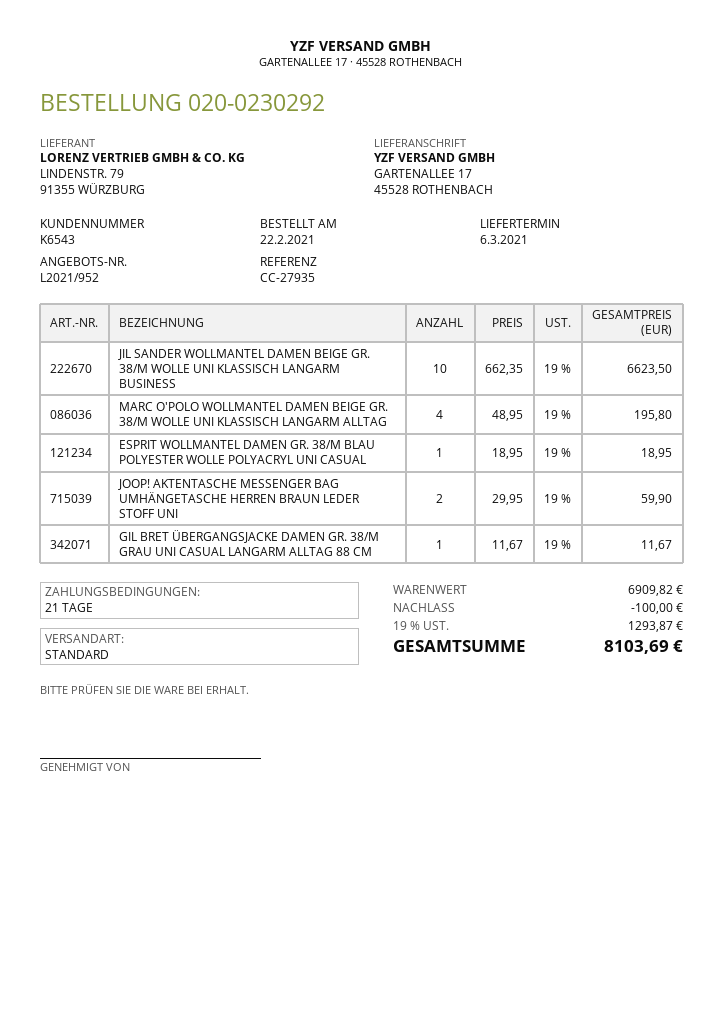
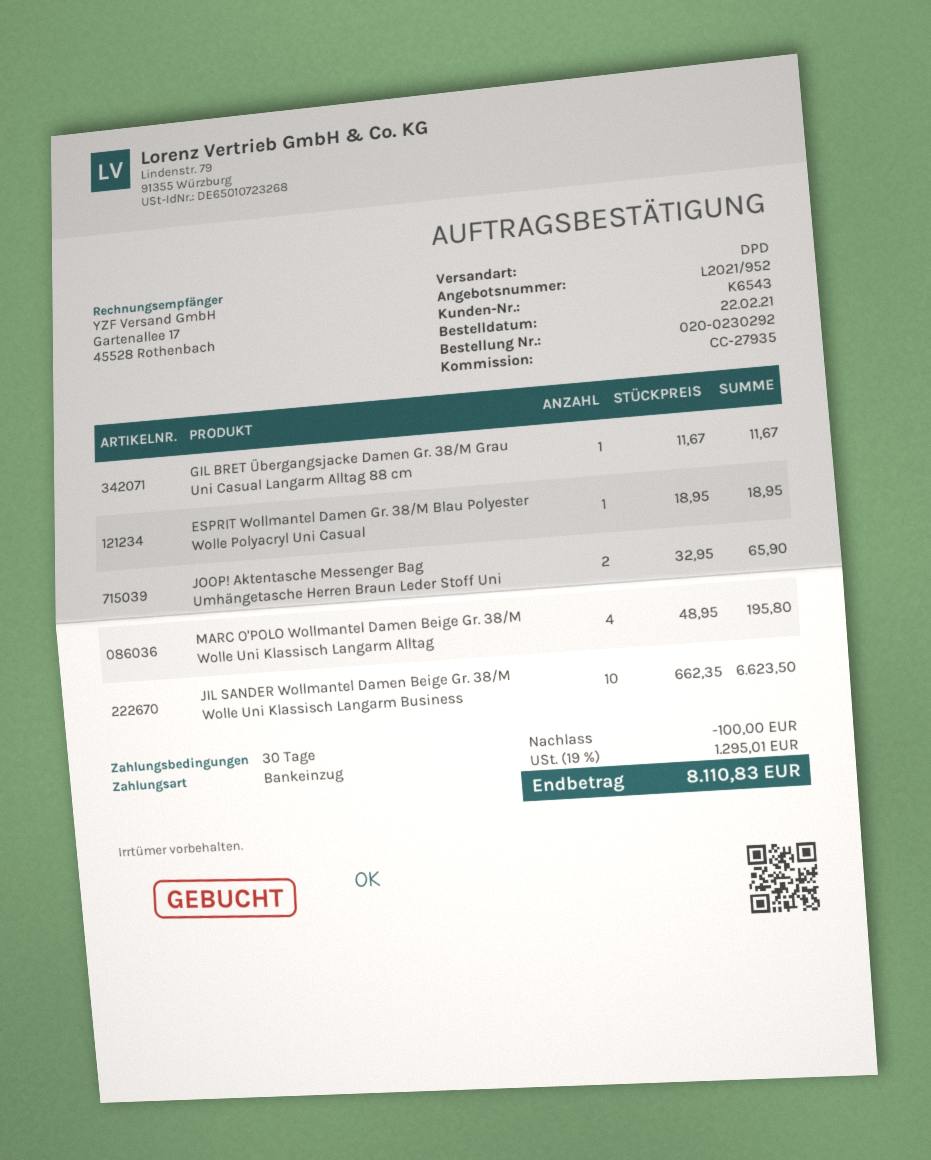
payment terms: 21 days -> 30 days
shipping method: standard -> DPD
JOOP! AKTENTASCHE MESSENGER BAG UMHÄNGETASCHE HERREN BRAUN LEDER STOFF UNI: 2 x 29.95 = 59.90 -> 2 x 32.95 = 65.90
tax: 19% = 1293.87 -> 19% = 1295.01
total: 8103.69 -> 8110.83

